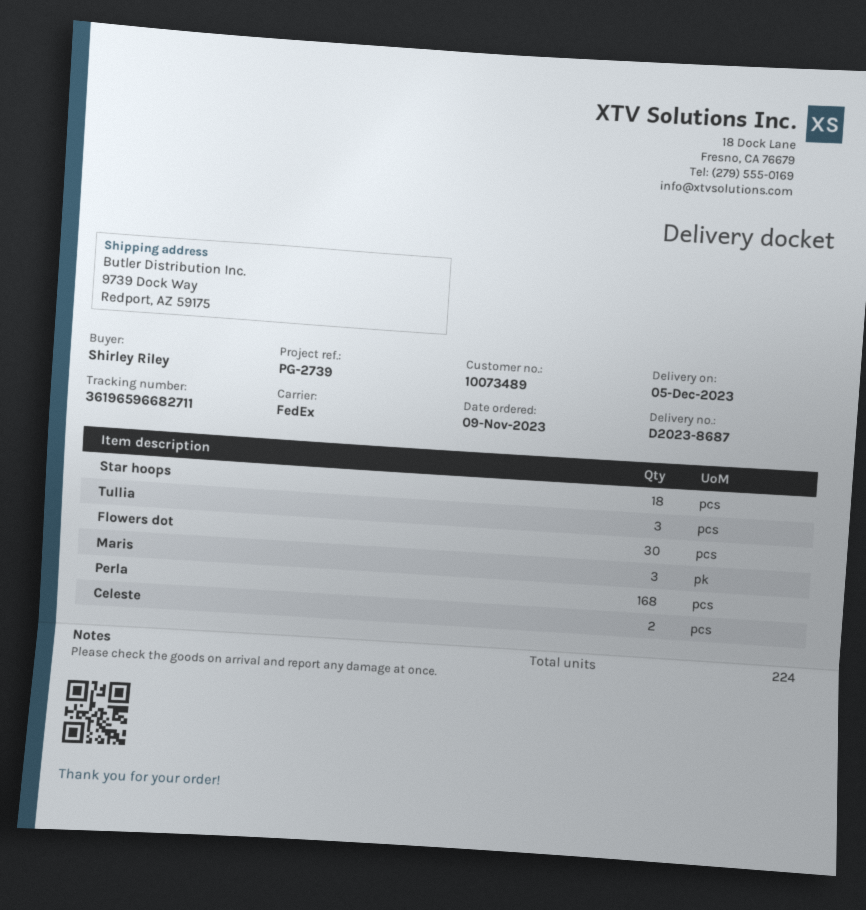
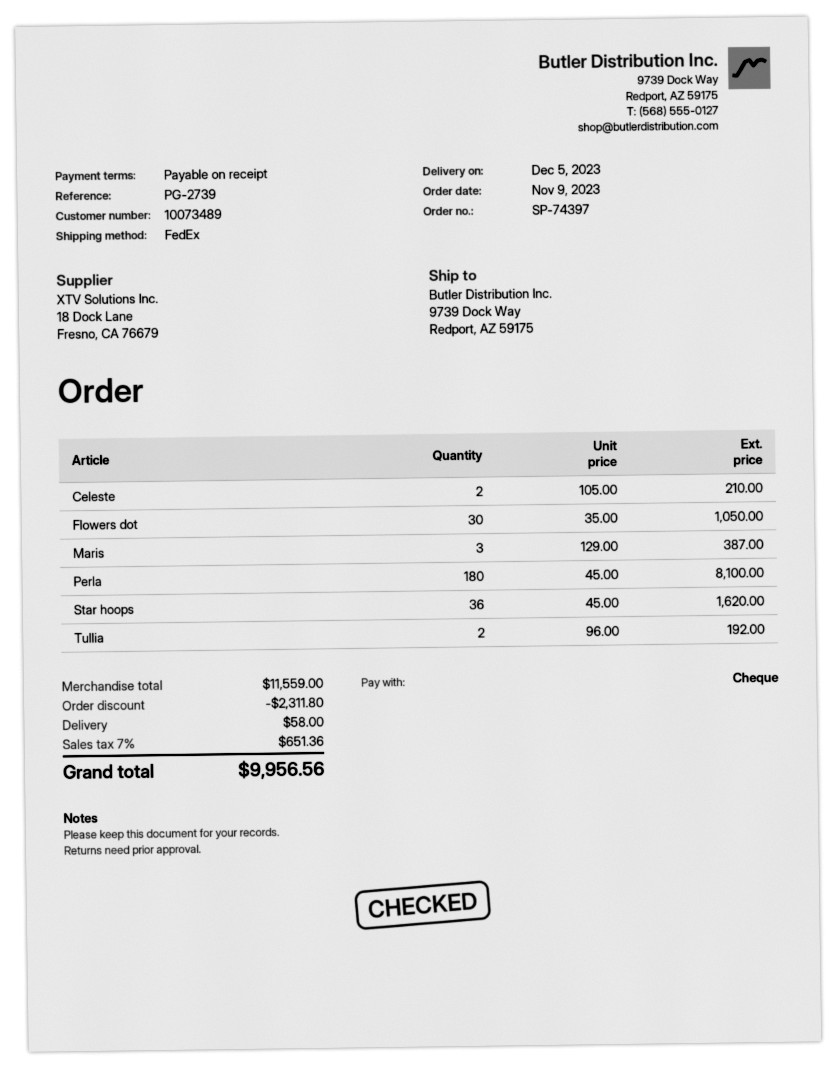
Star hoops: 18 -> 36
Tullia: 3 -> 2
Perla: 168 -> 180

